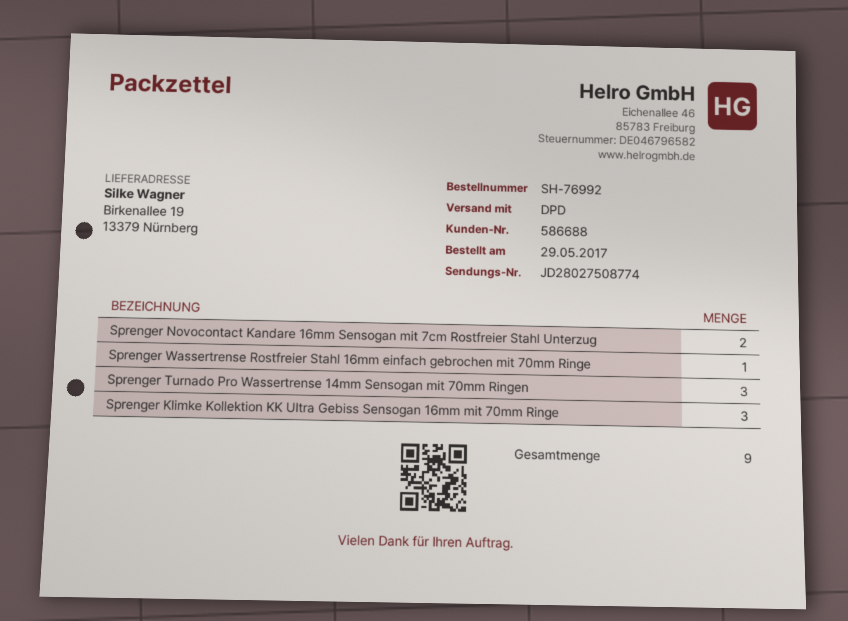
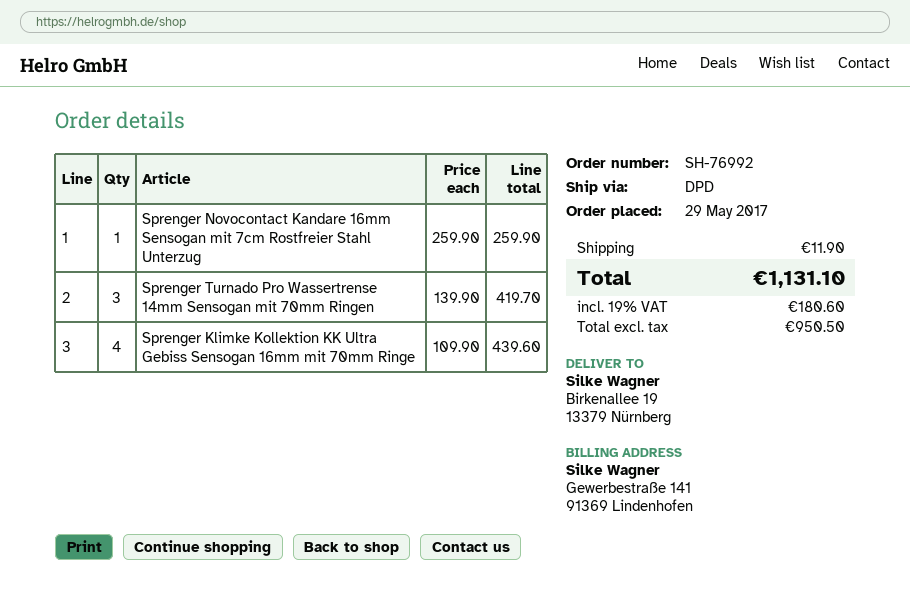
Sprenger Novocontact Kandare 16mm Sensogan mit 7cm Rostfreier Stahl Unterzug: 2 -> 1
Sprenger Wassertrense Rostfreier Stahl 16mm einfach gebrochen mit 70mm Ringe: 1 -> none
Sprenger Klimke Kollektion KK Ultra Gebiss Sensogan 16mm mit 70mm Ringe: 3 -> 4

